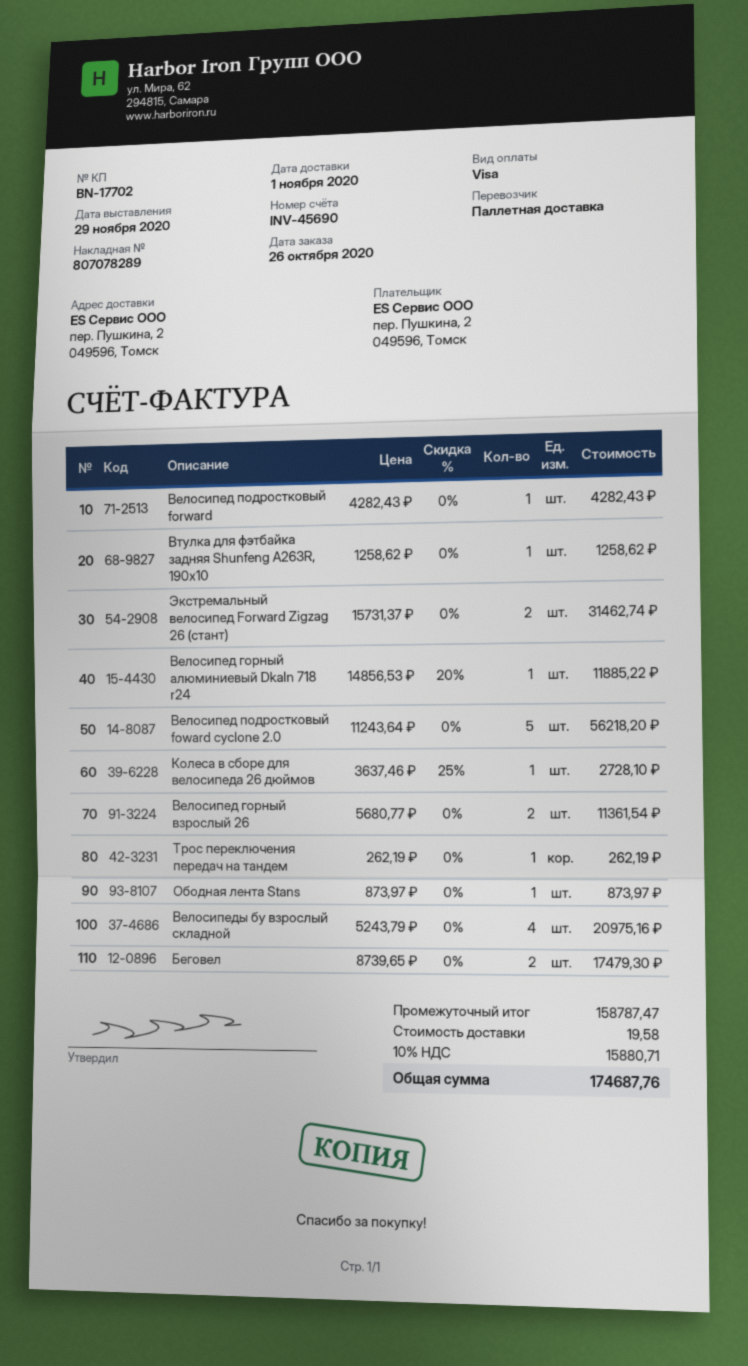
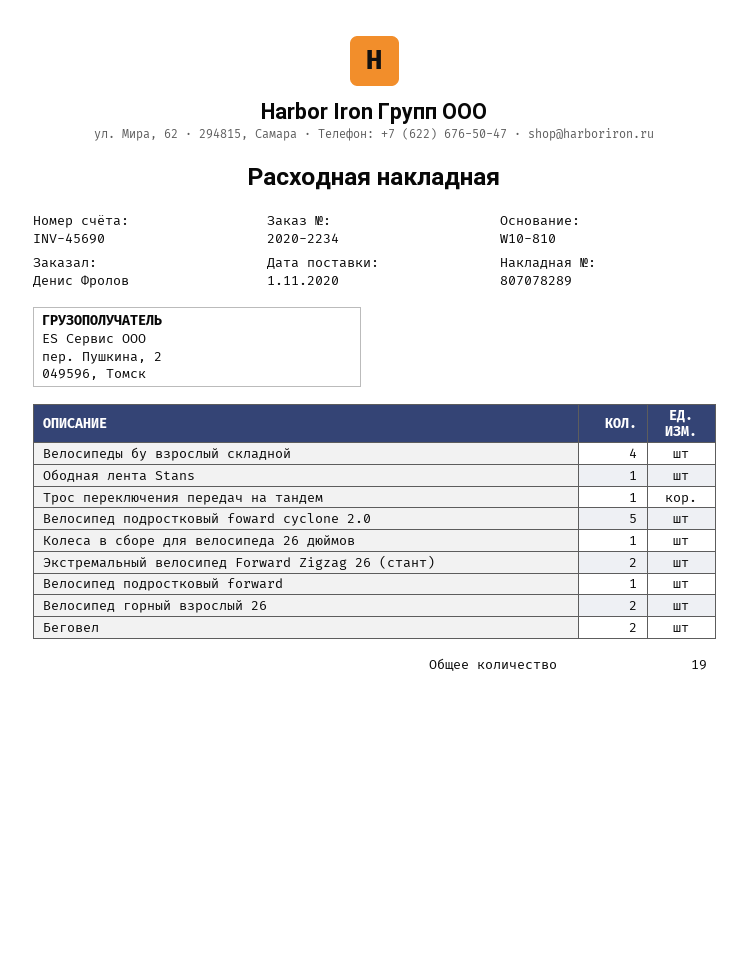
Втулка для фэтбайка задняя Shunfeng A263R, 190x10: 1 -> none
Велосипед горный алюминиевый Dkaln 718 r24: 1 -> none

